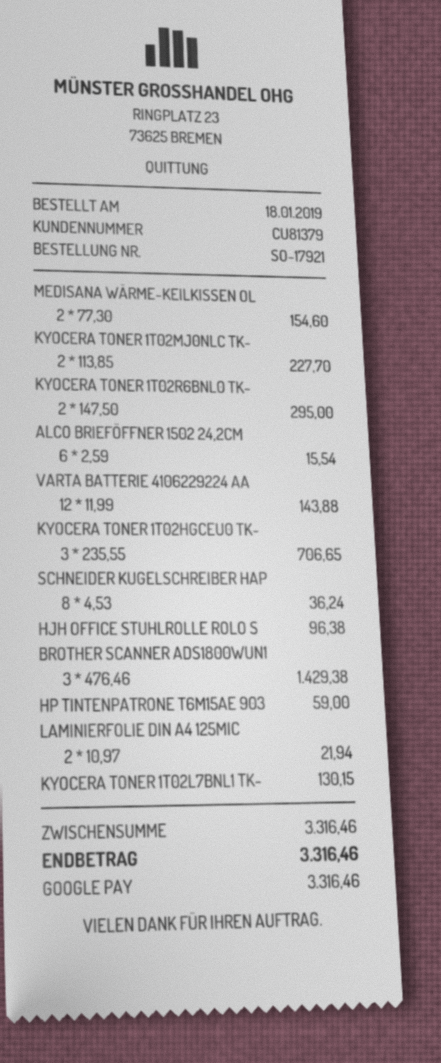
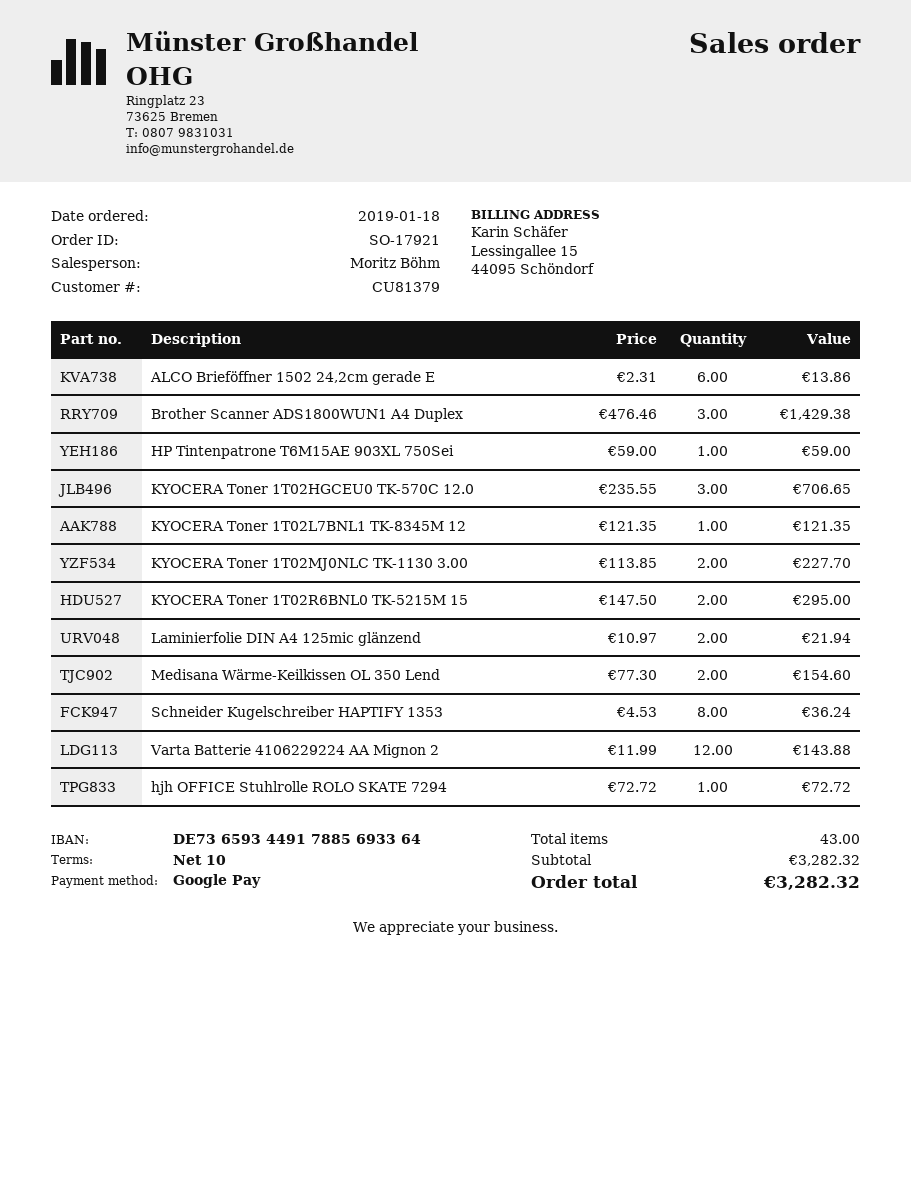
ALCO BRIEFÖFFNER 1502 24,2CM: 6 x 2.59 = 15.54 -> 6 x 2.31 = 13.86
HJH OFFICE STUHLROLLE ROLO S: 1 x 96.38 = 96.38 -> 1 x 72.72 = 72.72
KYOCERA TONER 1T02L7BNL1 TK-: 1 x 130.15 = 130.15 -> 1 x 121.35 = 121.35
subtotal: 3316.46 -> 3282.32
total: 3316.46 -> 3282.32

